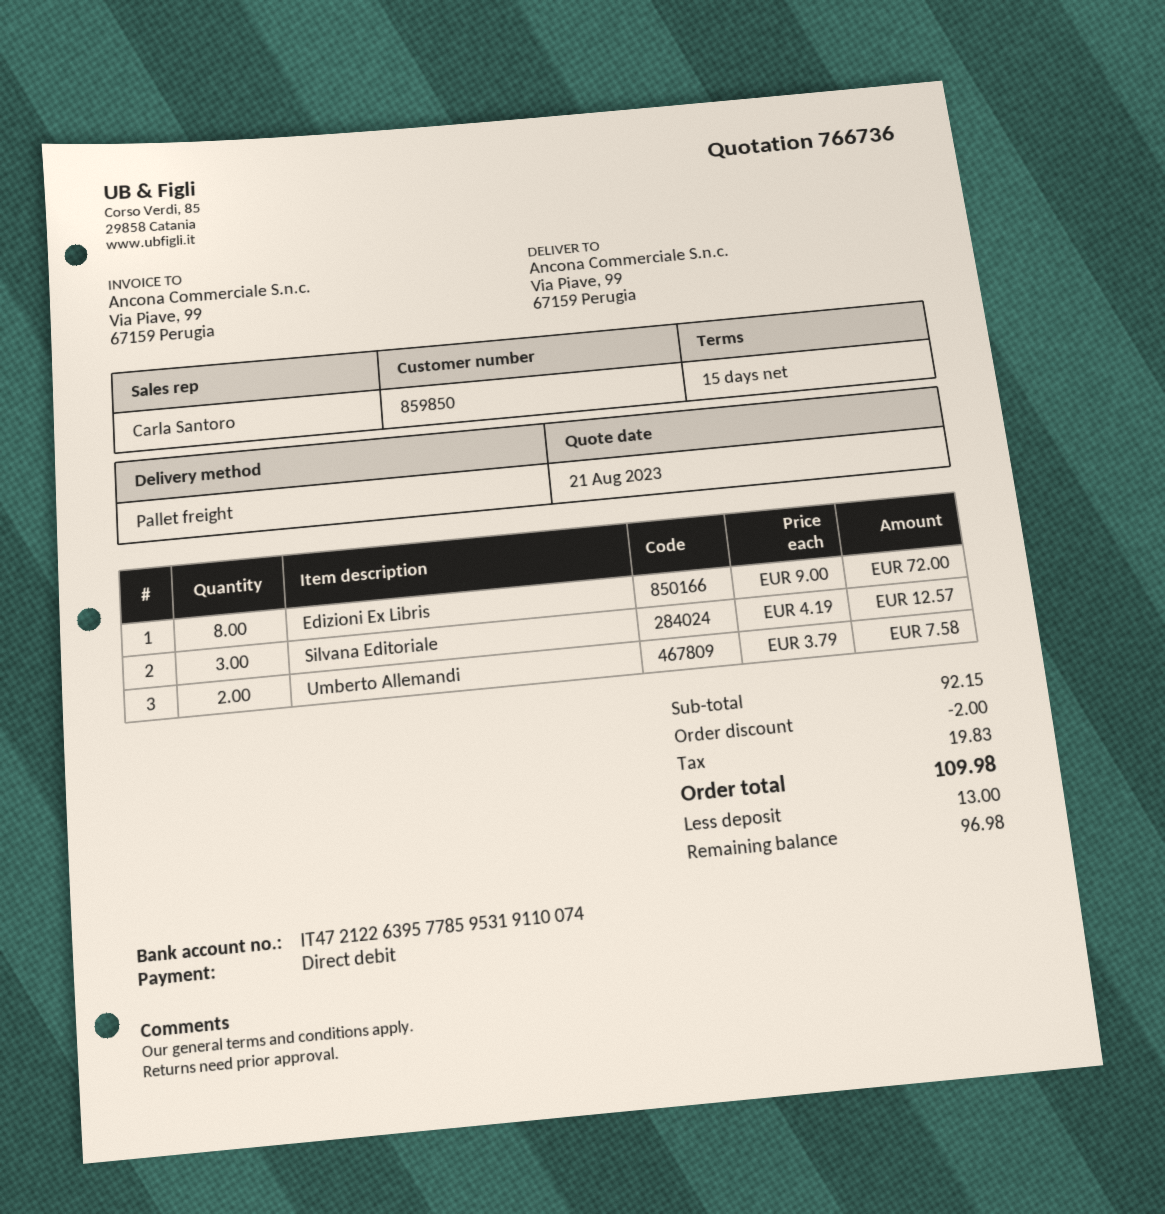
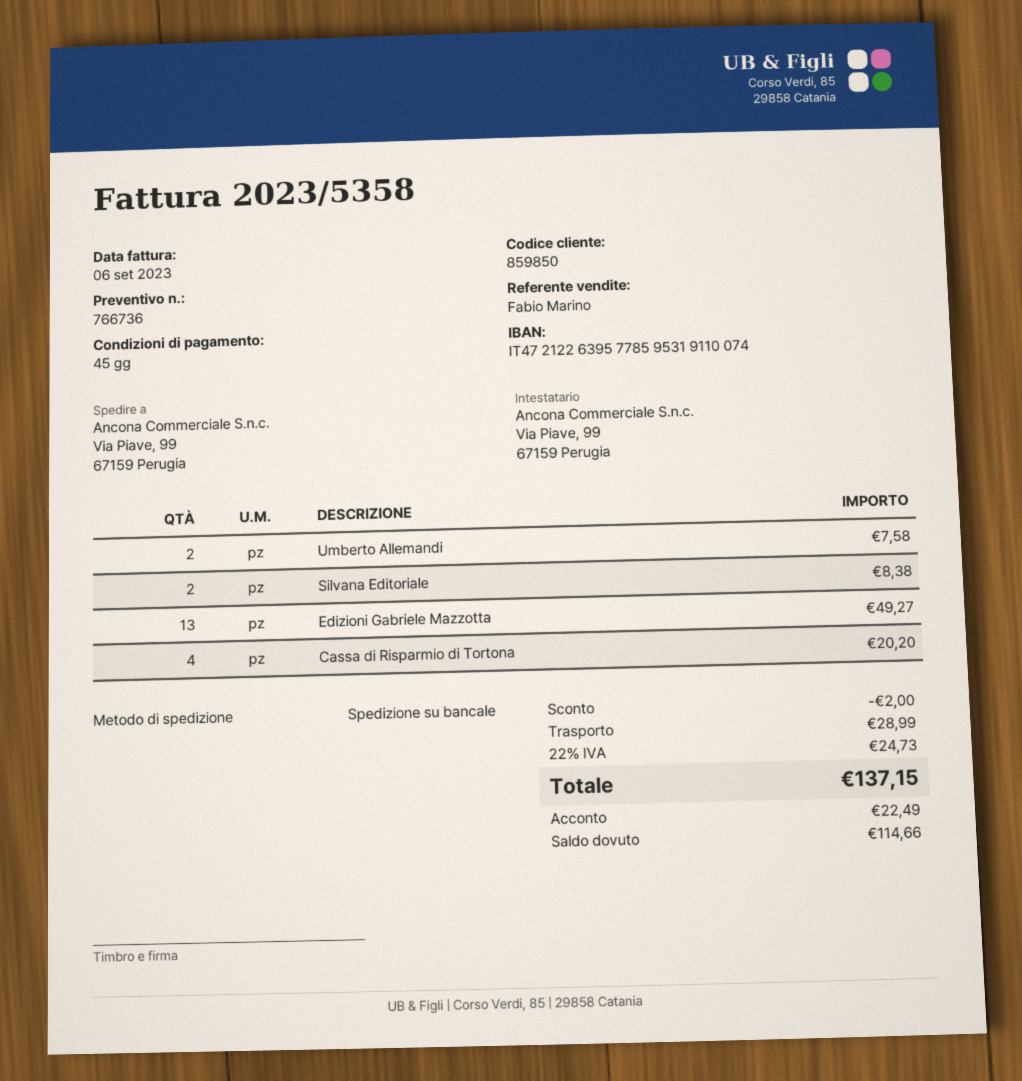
payment terms: 15 days -> 45 days
sales rep: Carla Santoro -> Fabio Marino
Edizioni Ex Libris: 8 for 72.00 -> none
Silvana Editoriale: 3 for 12.57 -> 2 for 8.38
Edizioni Gabriele Mazzotta: none -> 13 for 49.27
Cassa di Risparmio di Tortona: none -> 4 for 20.20
shipping: none -> 28.99
tax: 19.83 -> 24.73
total: 109.98 -> 137.15
deposit: 13.00 -> 22.49
balance: 96.98 -> 114.66

